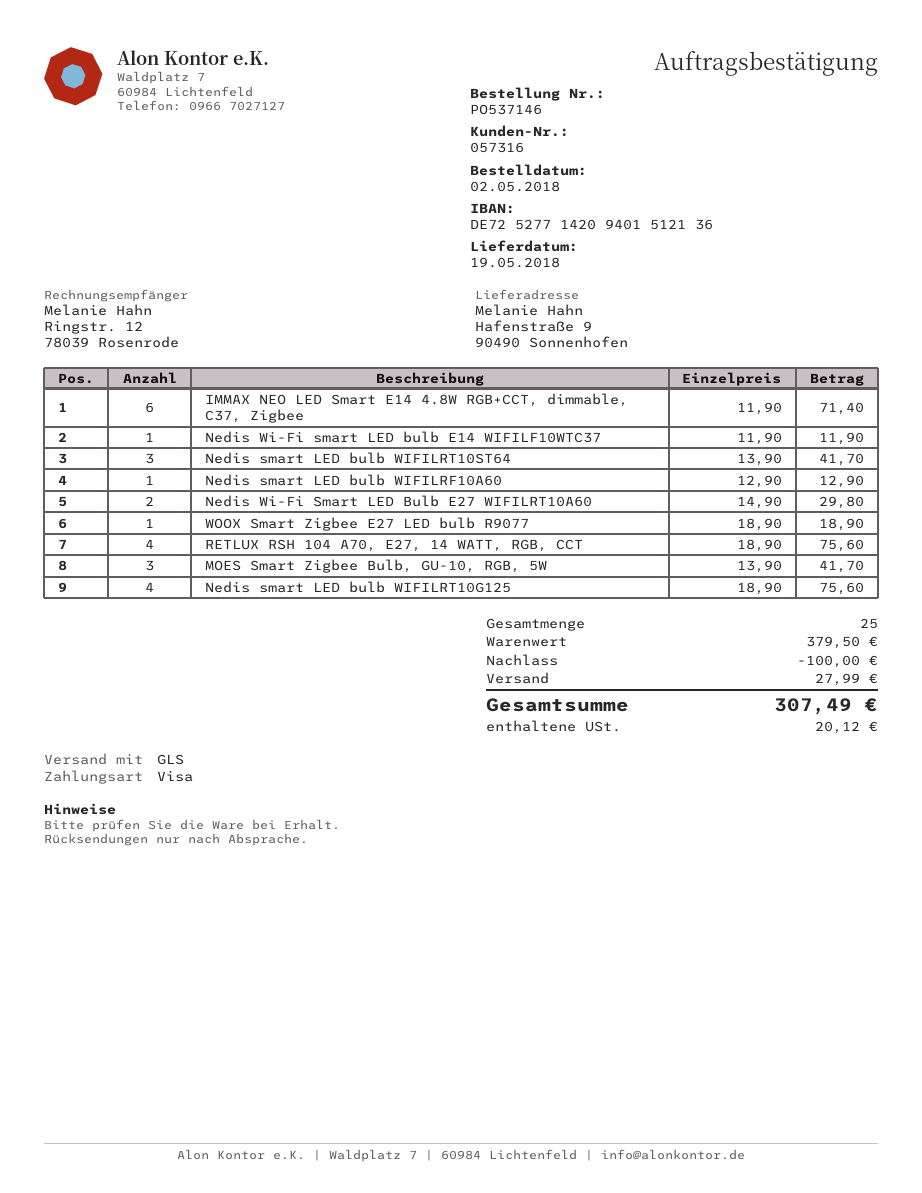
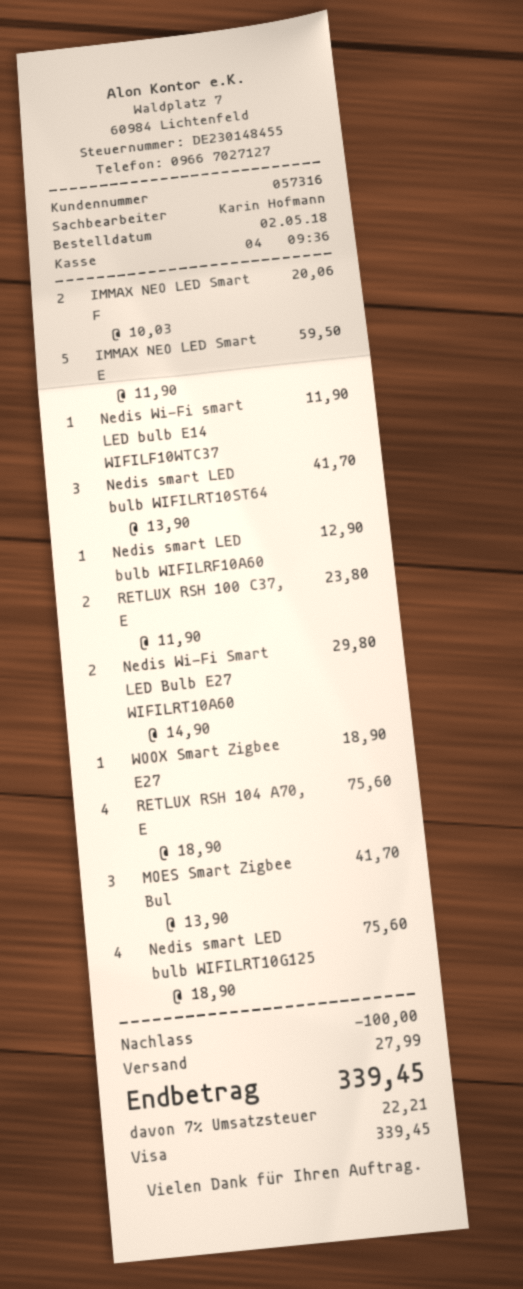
IMMAX NEO LED Smart E14 4.8W RGB+CCT, dimmable, C37, Zigbee: 6 x 11.90 = 71.40 -> 5 x 11.90 = 59.50
IMMAX NEO LED Smart F: none -> 2 x 10.03 = 20.06
RETLUX RSH 100 C37, E: none -> 2 x 11.90 = 23.80
tax: 20.12 -> 22.21
total: 307.49 -> 339.45

